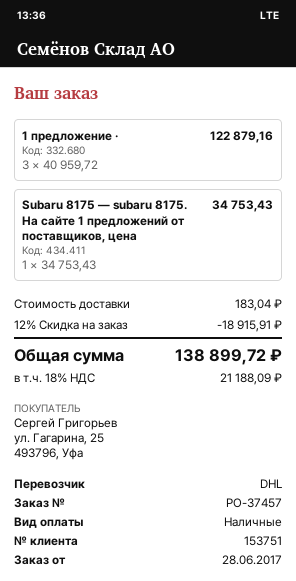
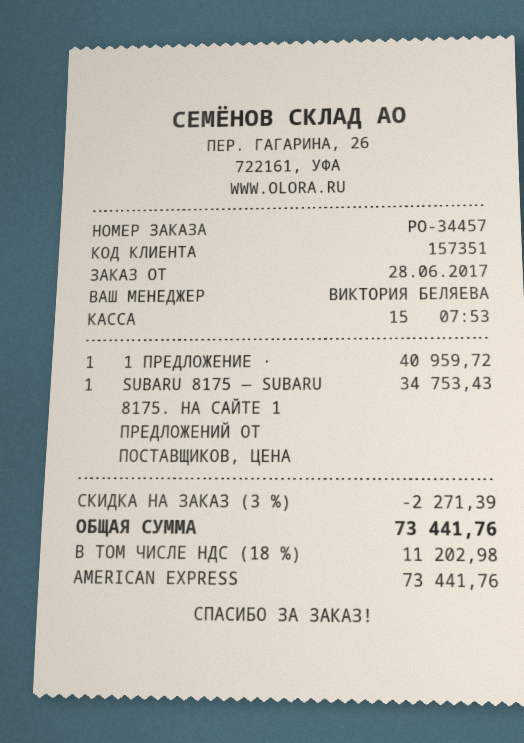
order number: PO-37457 -> PO-34457
customer number: 153751 -> 157351
payment method: cash -> American Express
1 предложение ·: 3 for 122879.16 -> 1 for 40959.72
discount: 12% = 18915.91 -> 3% = 2271.39
shipping: 183.04 -> none
tax: 18% = 21188.09 -> 18% = 11202.98
total: 138899.72 -> 73441.76

